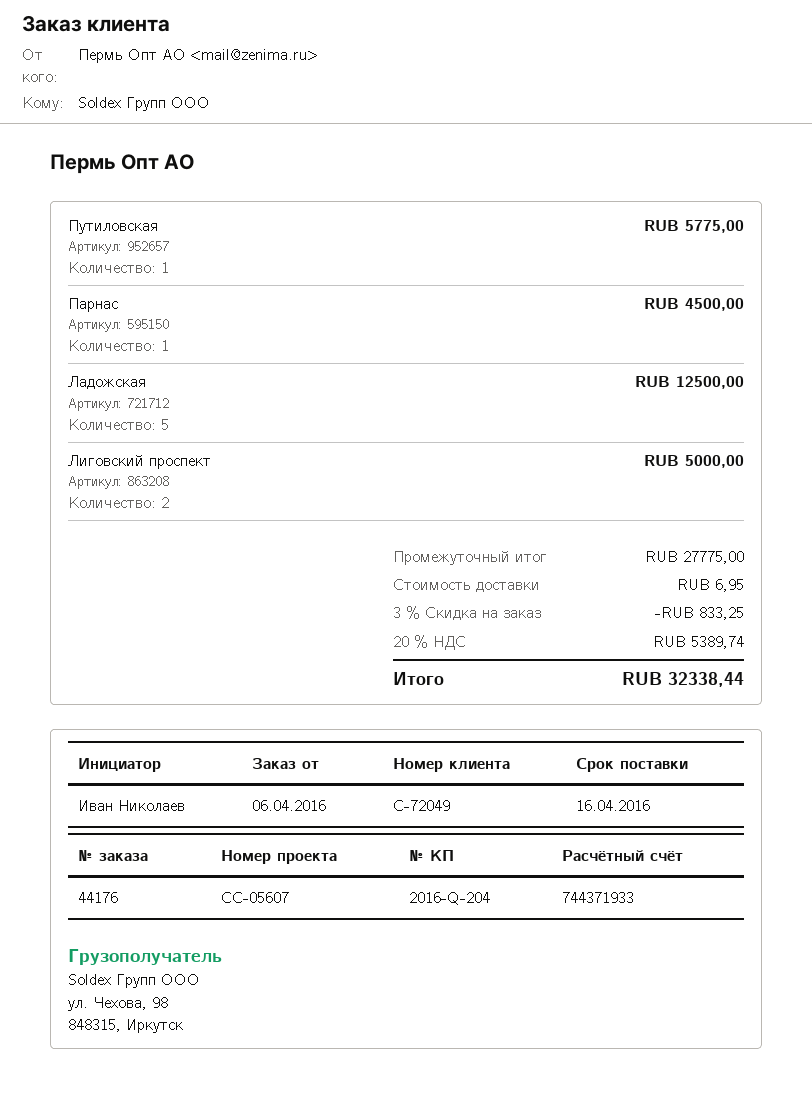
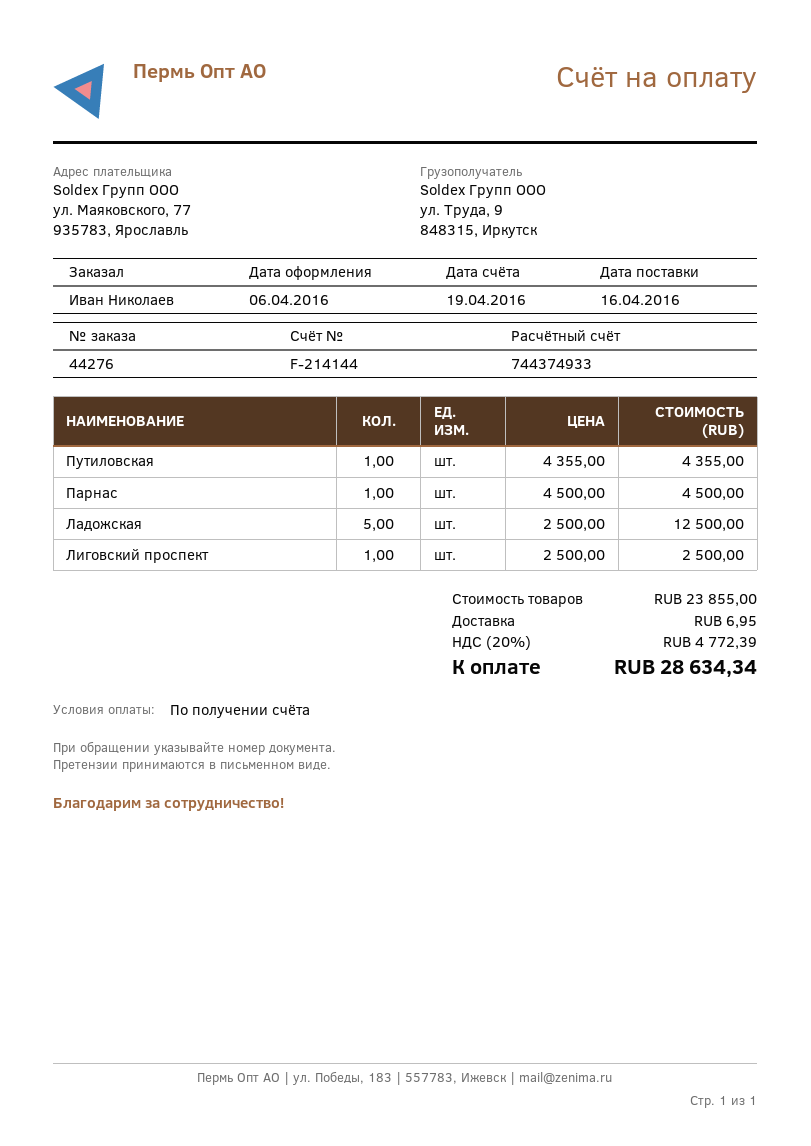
order number: 44176 -> 44276
bank account: 744371933 -> 744374933
ship to: ул. Чехова, 98, 848315, Иркутск -> ул. Труда, 9, 848315, Иркутск
Путиловская: 1 for 5775.00 -> 1 for 4355.00
Лиговский проспект: 2 for 5000.00 -> 1 for 2500.00
subtotal: 27775.00 -> 23855.00
discount: 3% = 833.25 -> none
tax: 20% = 5389.74 -> 20% = 4772.39
total: 32338.44 -> 28634.34

